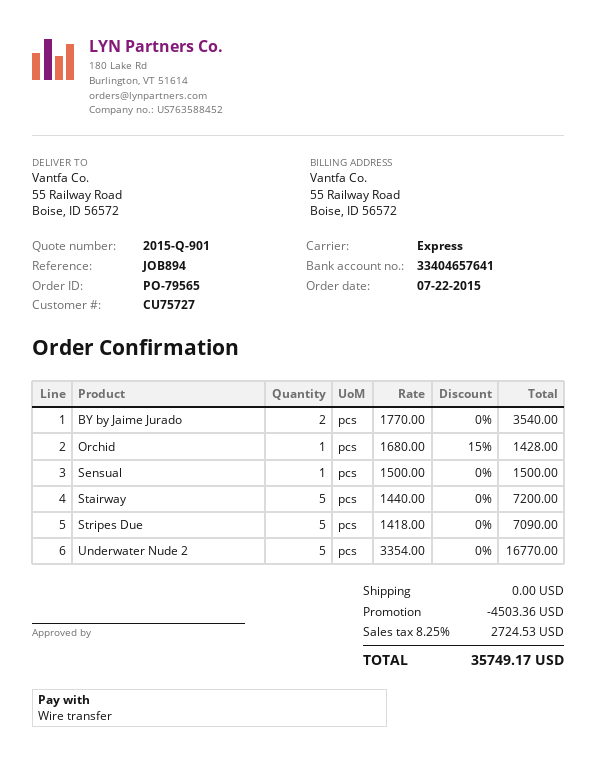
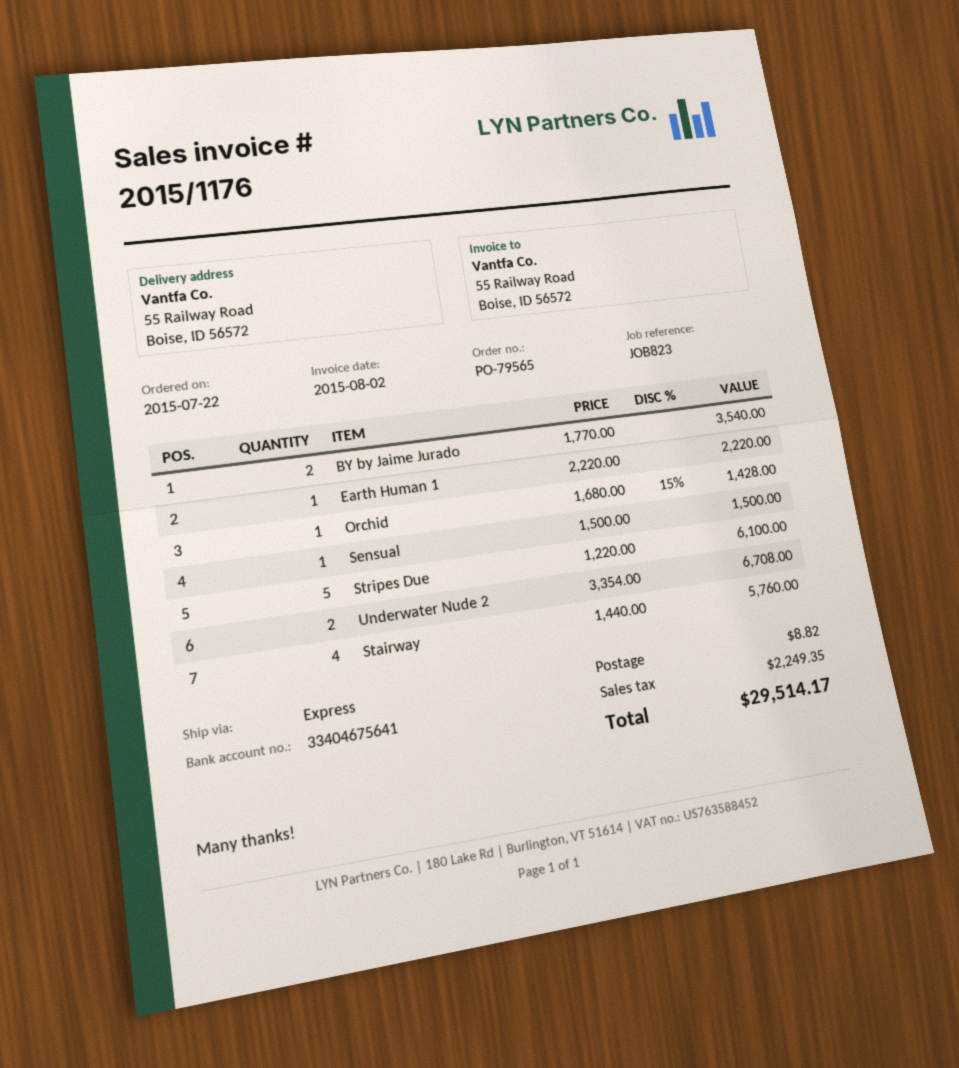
reference: JOB894 -> JOB823
bank account: 33404657641 -> 33404675641
Stairway: 5 x 1440.00 = 7200.00 -> 4 x 1440.00 = 5760.00
Stripes Due: 5 x 1418.00 = 7090.00 -> 5 x 1220.00 = 6100.00
Underwater Nude 2: 5 x 3354.00 = 16770.00 -> 2 x 3354.00 = 6708.00
Earth Human 1: none -> 1 x 2220.00 = 2220.00
discount: 4503.36 -> none
shipping: 0.00 -> 8.82
tax: 2724.53 -> 2249.35
total: 35749.17 -> 29514.17

